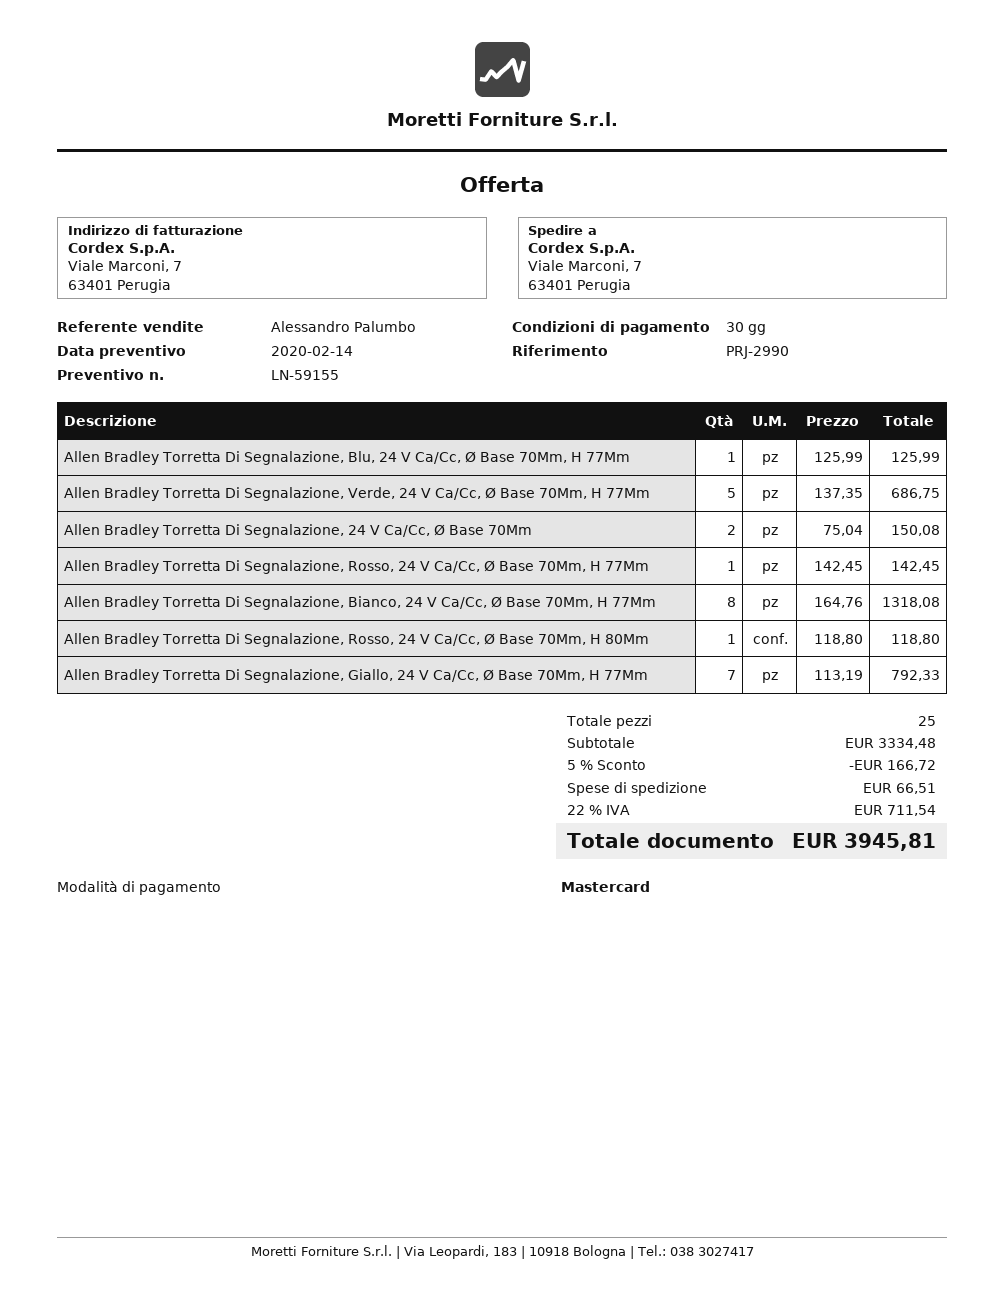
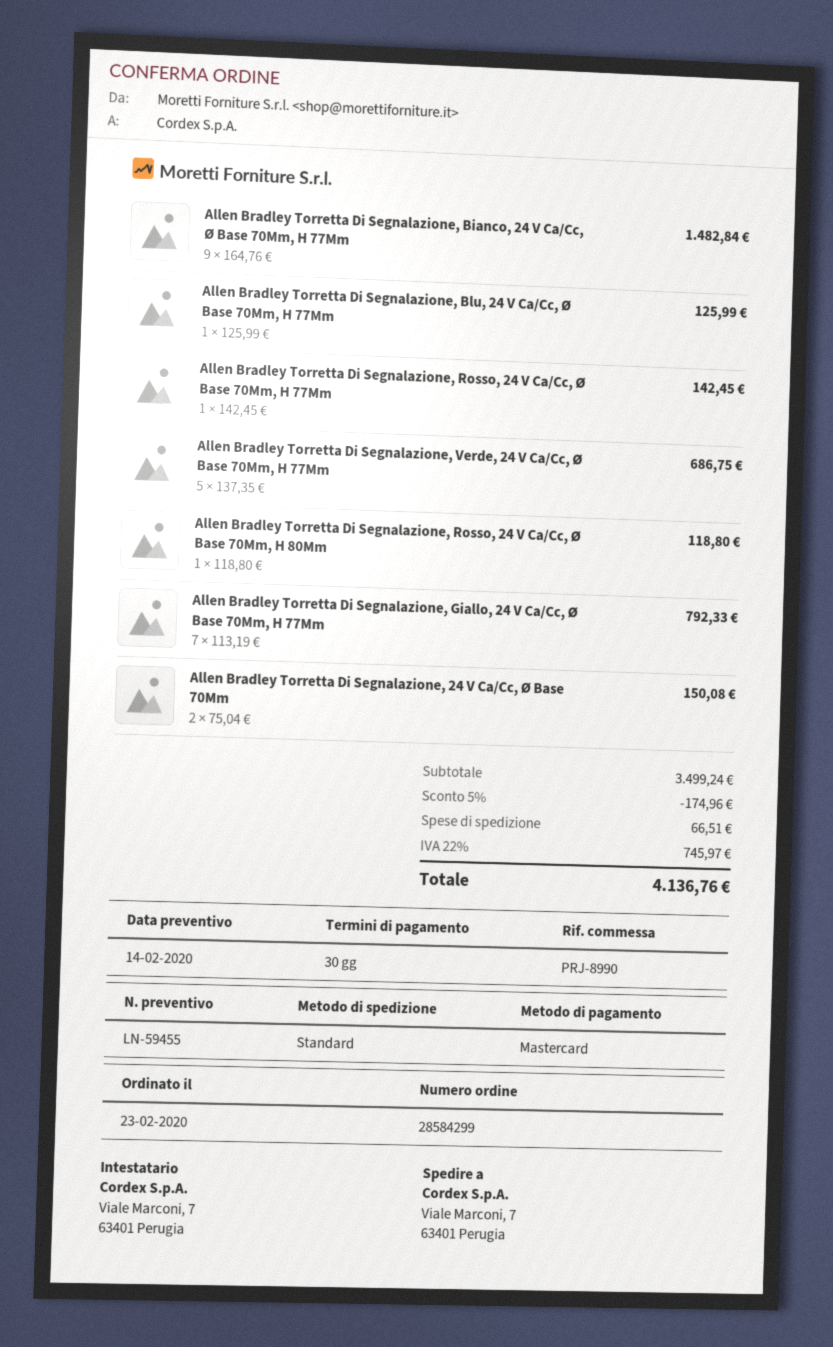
quote number: LN-59155 -> LN-59455
reference: PRJ-2990 -> PRJ-8990
Allen Bradley Torretta Di Segnalazione, Bianco, 24 V Ca/Cc, Ø Base 70Mm, H 77Mm: 8 x 164.76 = 1318.08 -> 9 x 164.76 = 1482.84
subtotal: 3334.48 -> 3499.24
discount: 5% = 166.72 -> 5% = 174.96
tax: 22% = 711.54 -> 22% = 745.97
total: 3945.81 -> 4136.76

